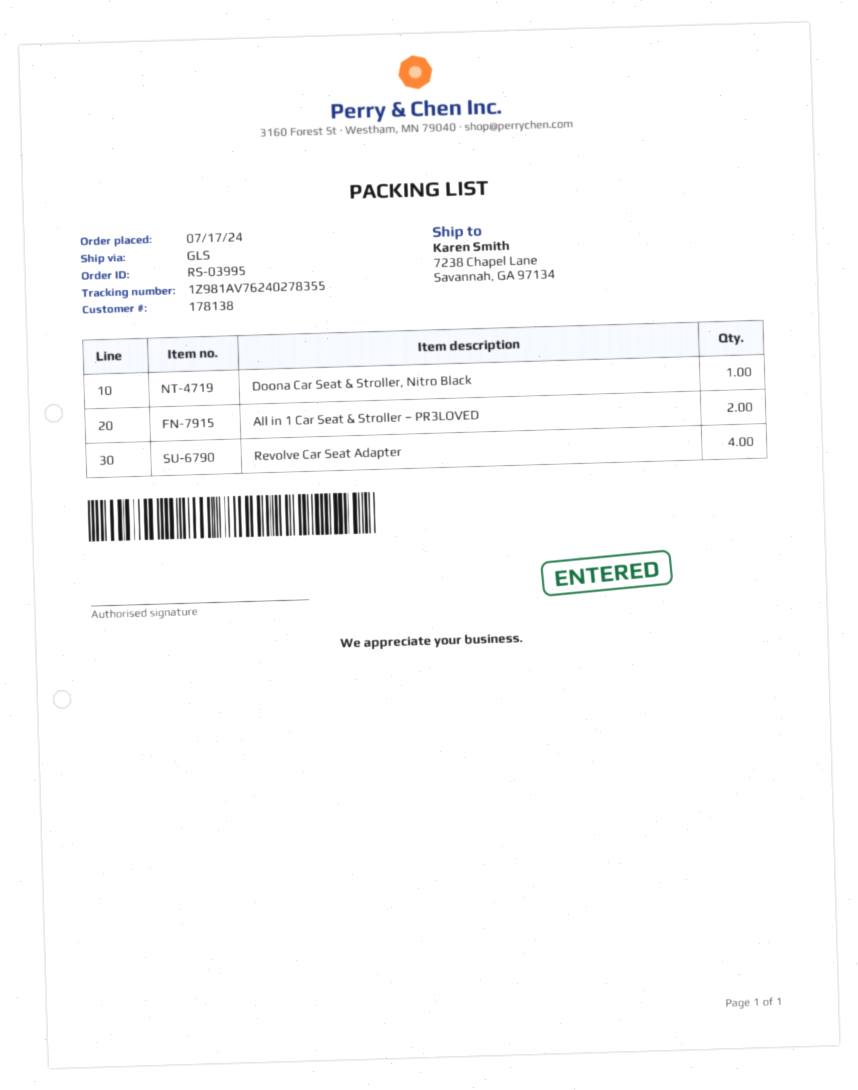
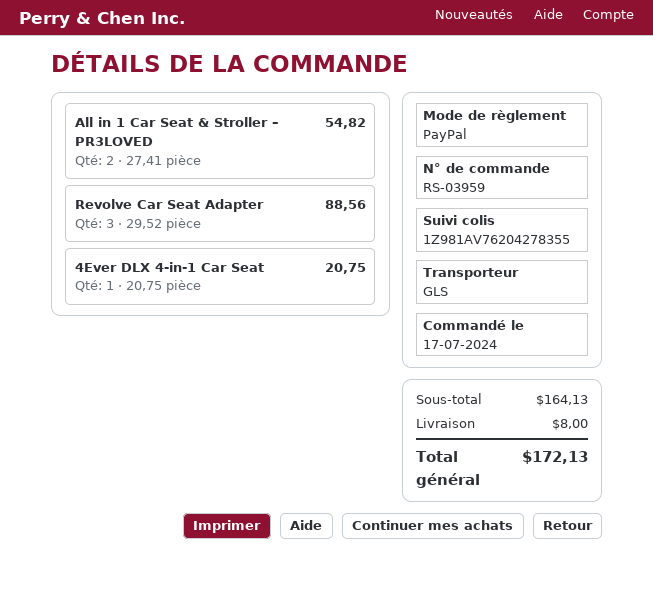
order number: RS-03995 -> RS-03959
tracking number: 1Z981AV76240278355 -> 1Z981AV76204278355
Doona Car Seat & Stroller, Nitro Black: 1 -> none
Revolve Car Seat Adapter: 4 -> 3
4Ever DLX 4-in-1 Car Seat: none -> 1

